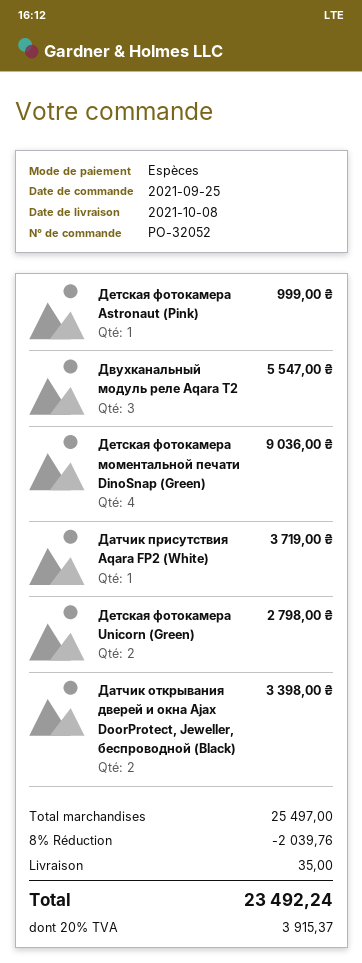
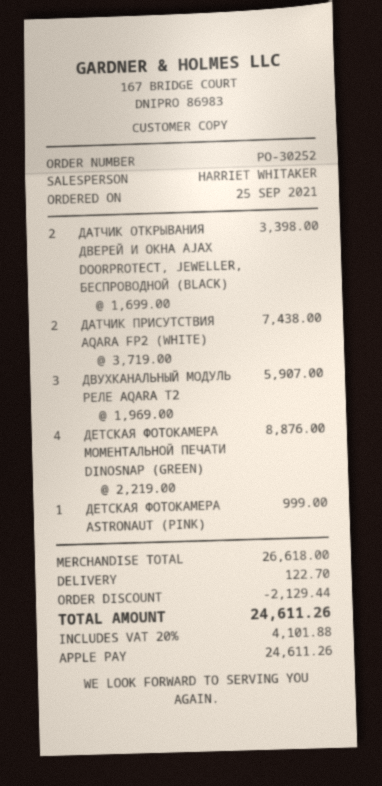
order number: PO-32052 -> PO-30252
payment method: cash -> Apple Pay
Двухканальный модуль реле Aqara T2: 3 for 5547.00 -> 3 for 5907.00
Детская фотокамера моментальной печати DinoSnap (Green): 4 for 9036.00 -> 4 for 8876.00
Датчик присутствия Aqara FP2 (White): 1 for 3719.00 -> 2 for 7438.00
Детская фотокамера Unicorn (Green): 2 for 2798.00 -> none
subtotal: 25497.00 -> 26618.00
discount: 2039.76 -> 2129.44
shipping: 35.00 -> 122.70
tax: 20% = 3915.37 -> 20% = 4101.88
total: 23492.24 -> 24611.26

